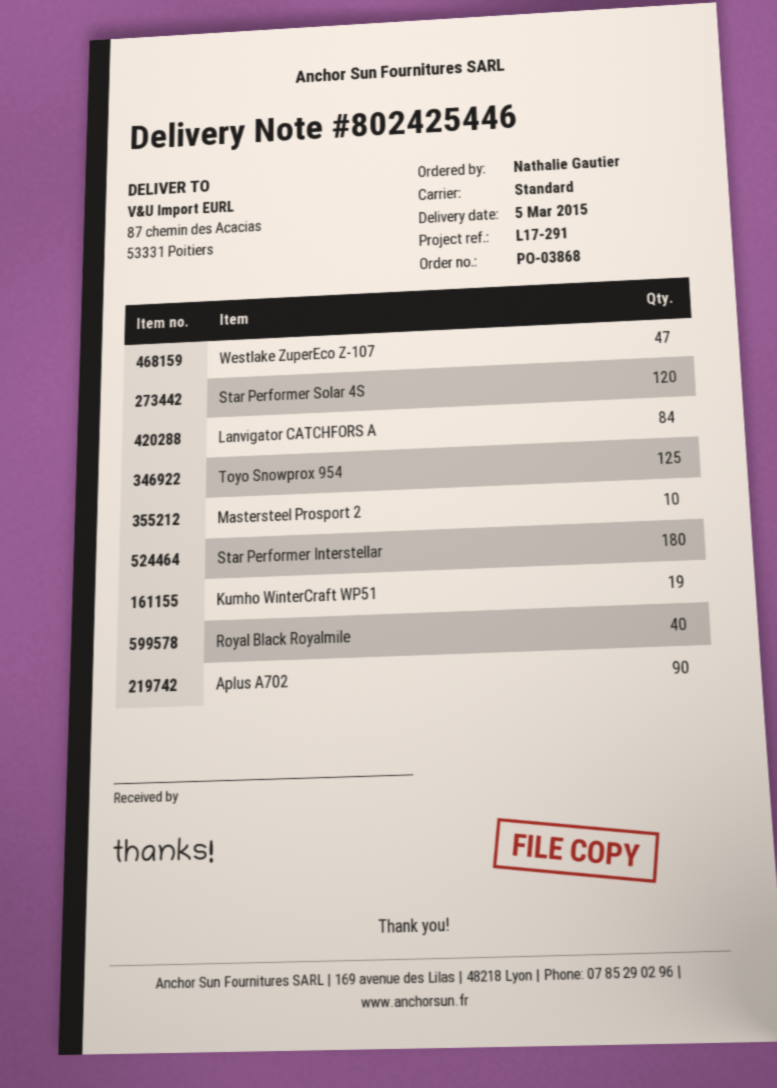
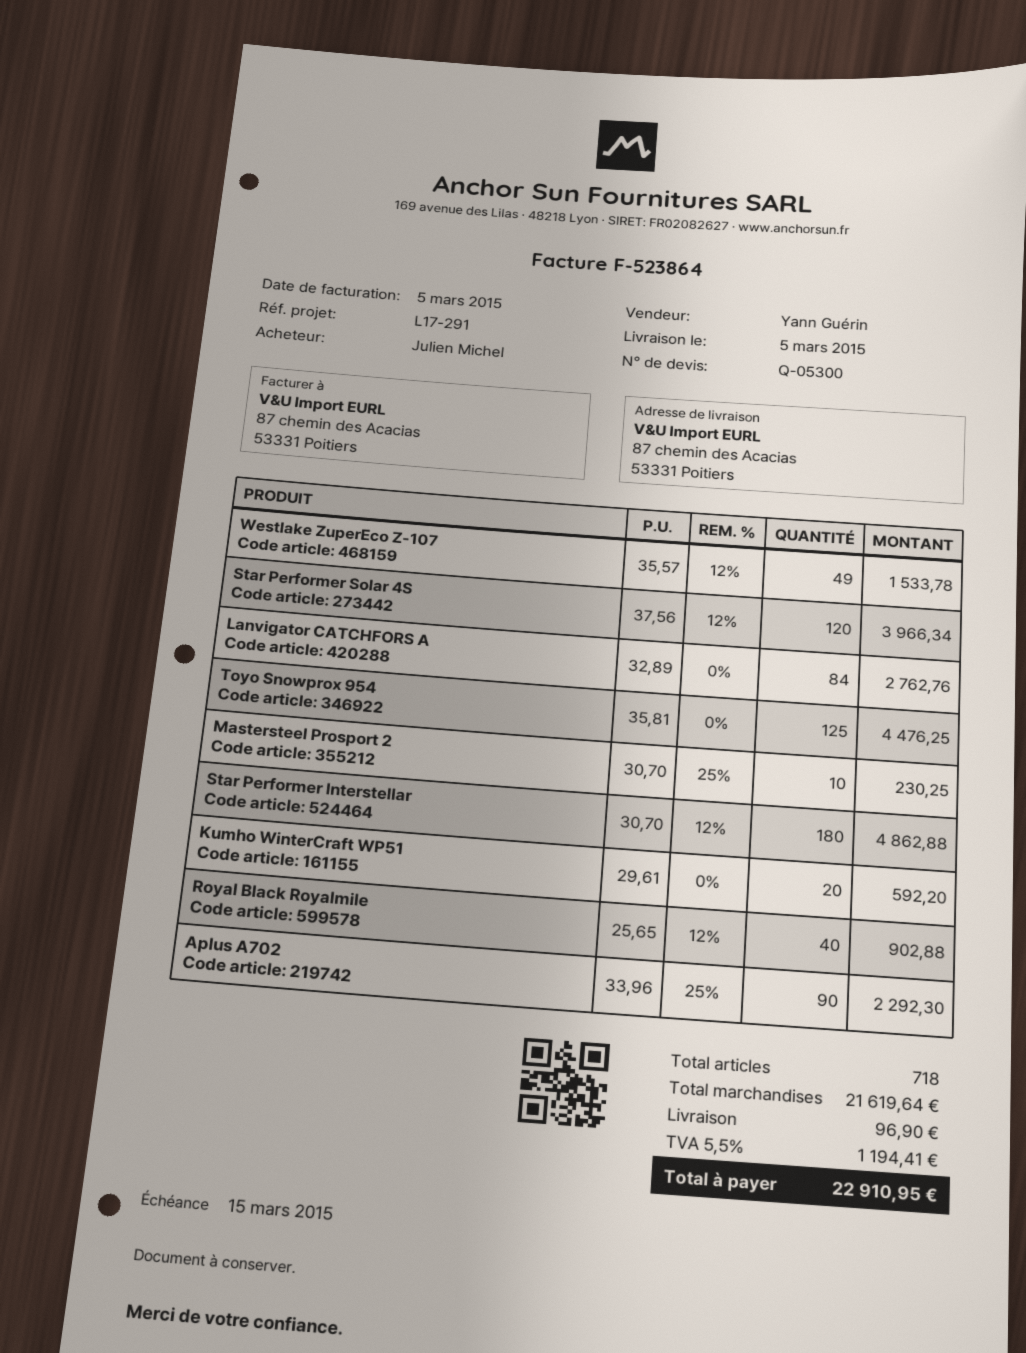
ordered by: Nathalie Gautier -> Julien Michel
Westlake ZuperEco Z-107: 47 -> 49
Kumho WinterCraft WP51: 19 -> 20

